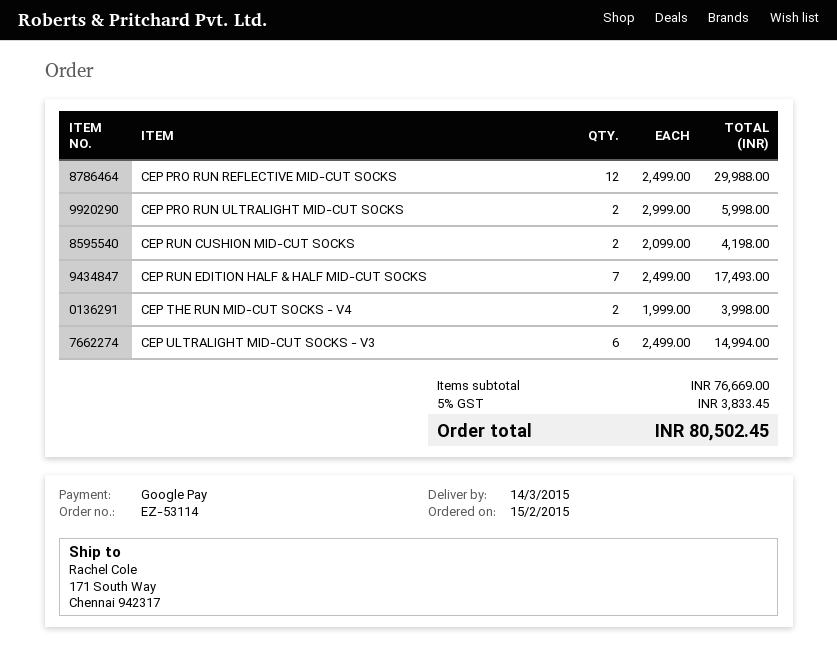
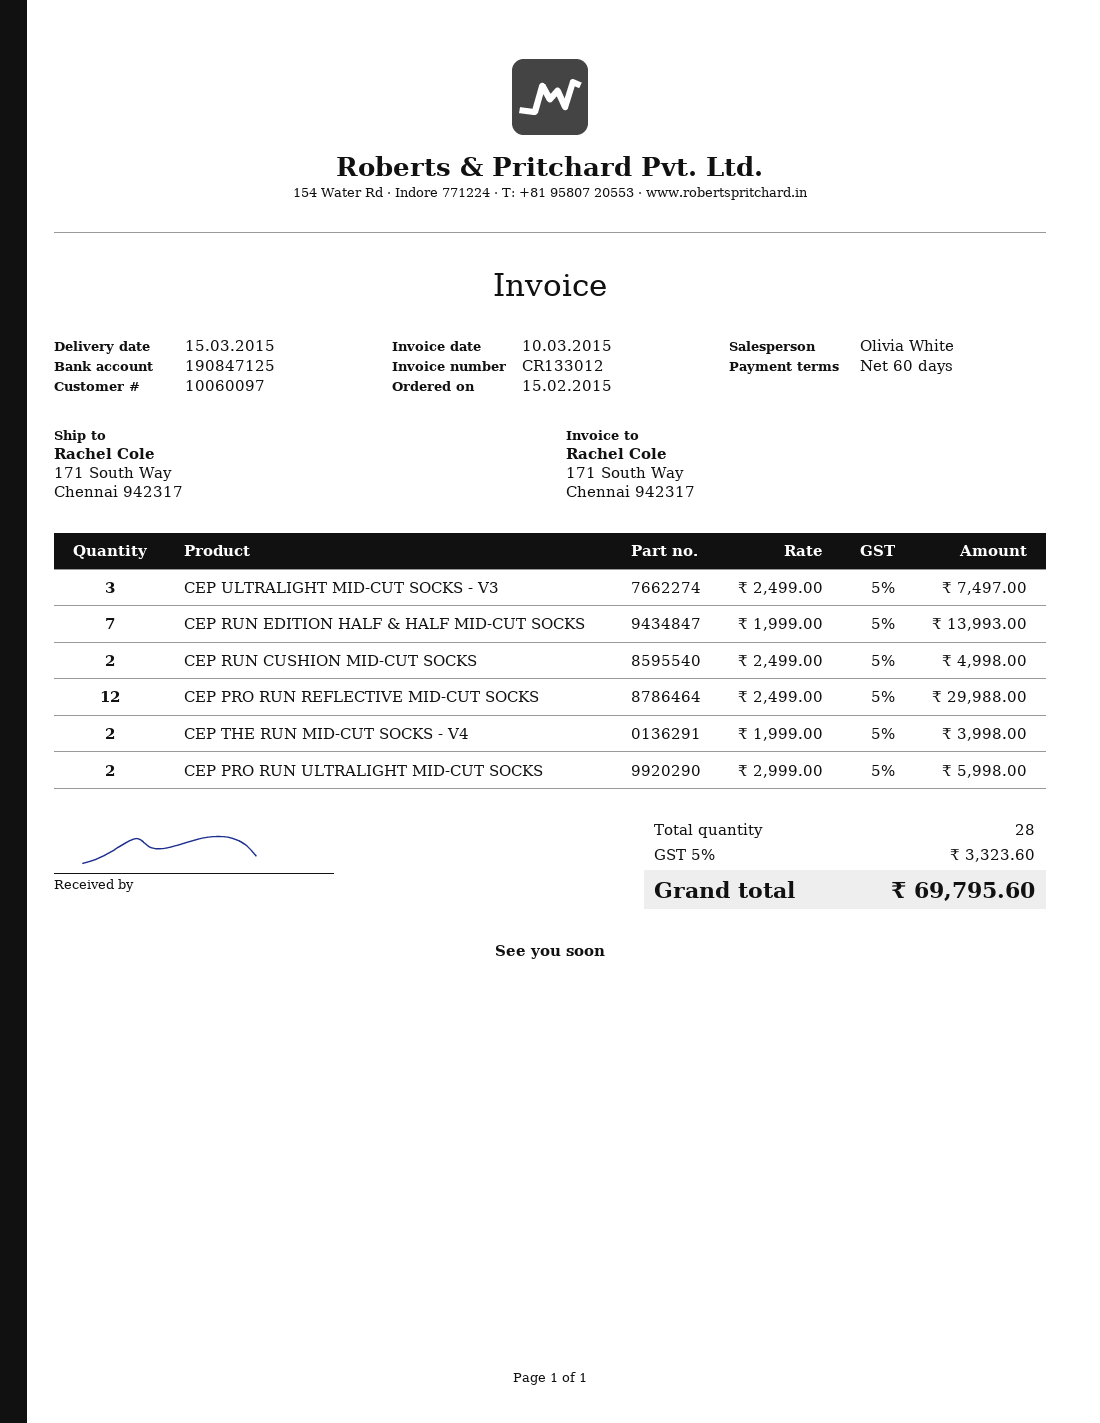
delivery date: 2015-03-14 -> 2015-03-15
CEP RUN CUSHION MID-CUT SOCKS: 2 x 2099.00 = 4198.00 -> 2 x 2499.00 = 4998.00
CEP RUN EDITION HALF & HALF MID-CUT SOCKS: 7 x 2499.00 = 17493.00 -> 7 x 1999.00 = 13993.00
CEP ULTRALIGHT MID-CUT SOCKS - V3: 6 x 2499.00 = 14994.00 -> 3 x 2499.00 = 7497.00
tax: 5% = 3833.45 -> 5% = 3323.60
total: 80502.45 -> 69795.60

